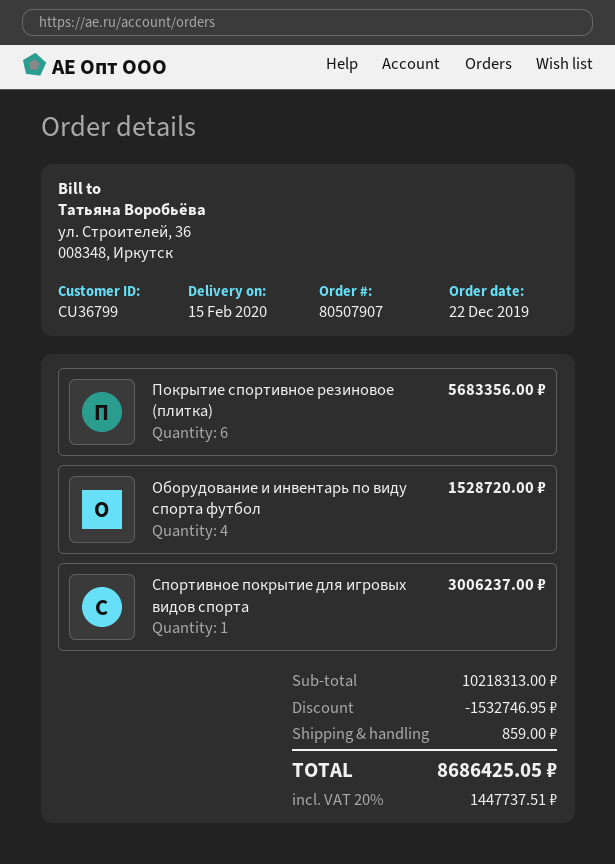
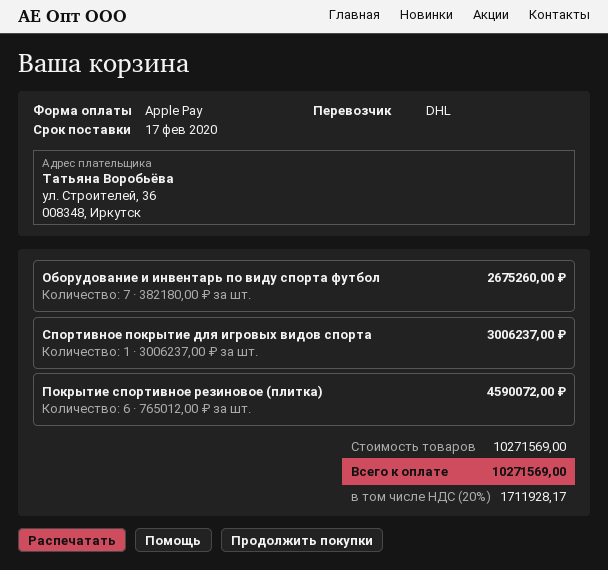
delivery date: 2020-02-15 -> 2020-02-17
Покрытие спортивное резиновое (плитка): 6 for 5683356.00 -> 6 for 4590072.00
Оборудование и инвентарь по виду спорта футбол: 4 for 1528720.00 -> 7 for 2675260.00
subtotal: 10218313.00 -> 10271569.00
discount: 1532746.95 -> none
shipping: 859.00 -> none
tax: 20% = 1447737.51 -> 20% = 1711928.17
total: 8686425.05 -> 10271569.00

